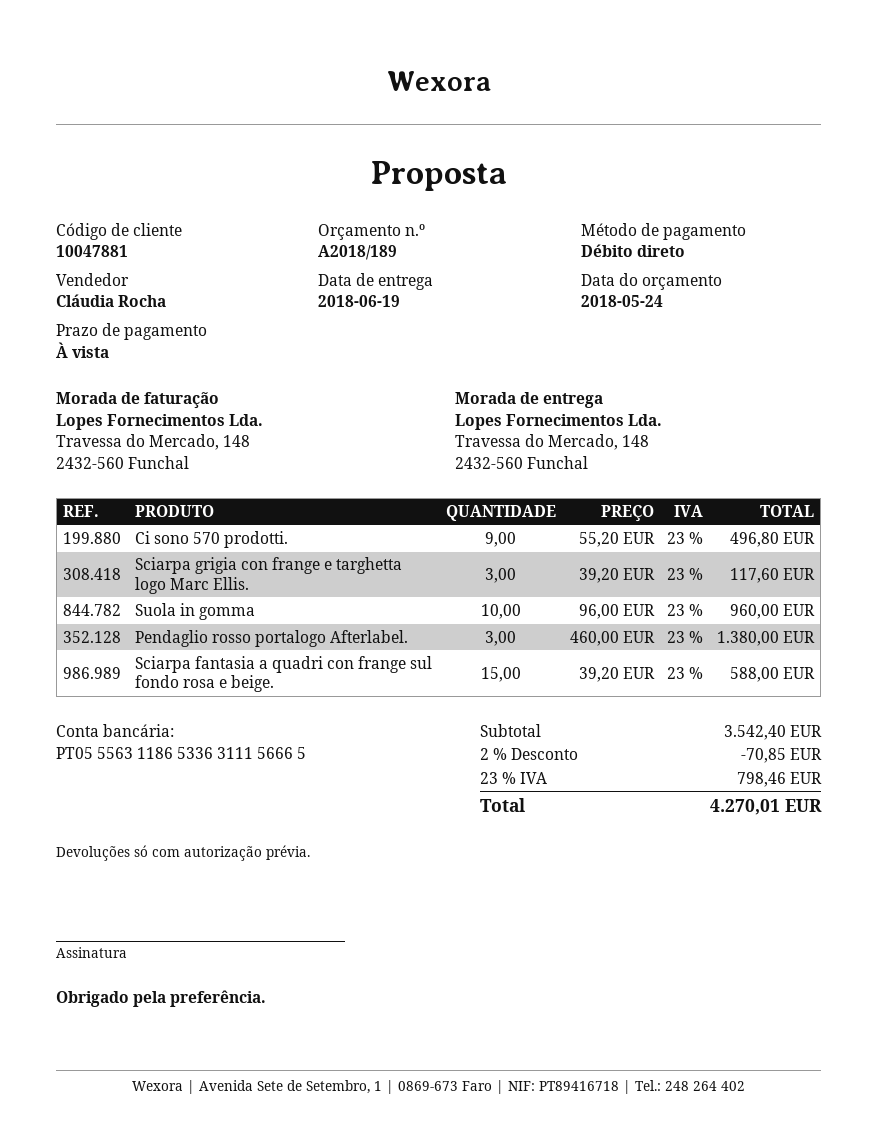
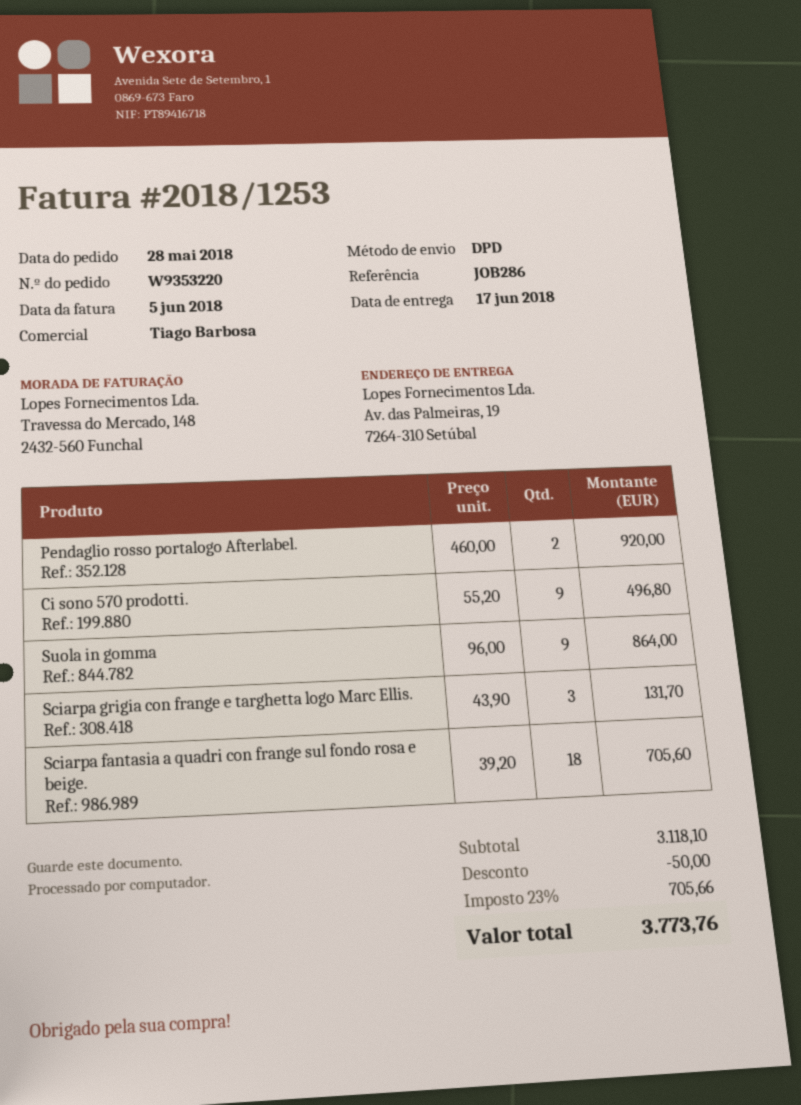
delivery date: 2018-06-19 -> 2018-06-17
sales rep: Cláudia Rocha -> Tiago Barbosa
ship to: Travessa do Mercado, 148, 2432-560 Funchal -> Av. das Palmeiras, 19, 7264-310 Setúbal
Sciarpa grigia con frange e targhetta logo Marc Ellis.: 3 x 39.20 = 117.60 -> 3 x 43.90 = 131.70
Suola in gomma: 10 x 96.00 = 960.00 -> 9 x 96.00 = 864.00
Pendaglio rosso portalogo Afterlabel.: 3 x 460.00 = 1380.00 -> 2 x 460.00 = 920.00
Sciarpa fantasia a quadri con frange sul fondo rosa e beige.: 15 x 39.20 = 588.00 -> 18 x 39.20 = 705.60
subtotal: 3542.40 -> 3118.10
discount: 70.85 -> 50.00
tax: 23% = 798.46 -> 23% = 705.66
total: 4270.01 -> 3773.76

